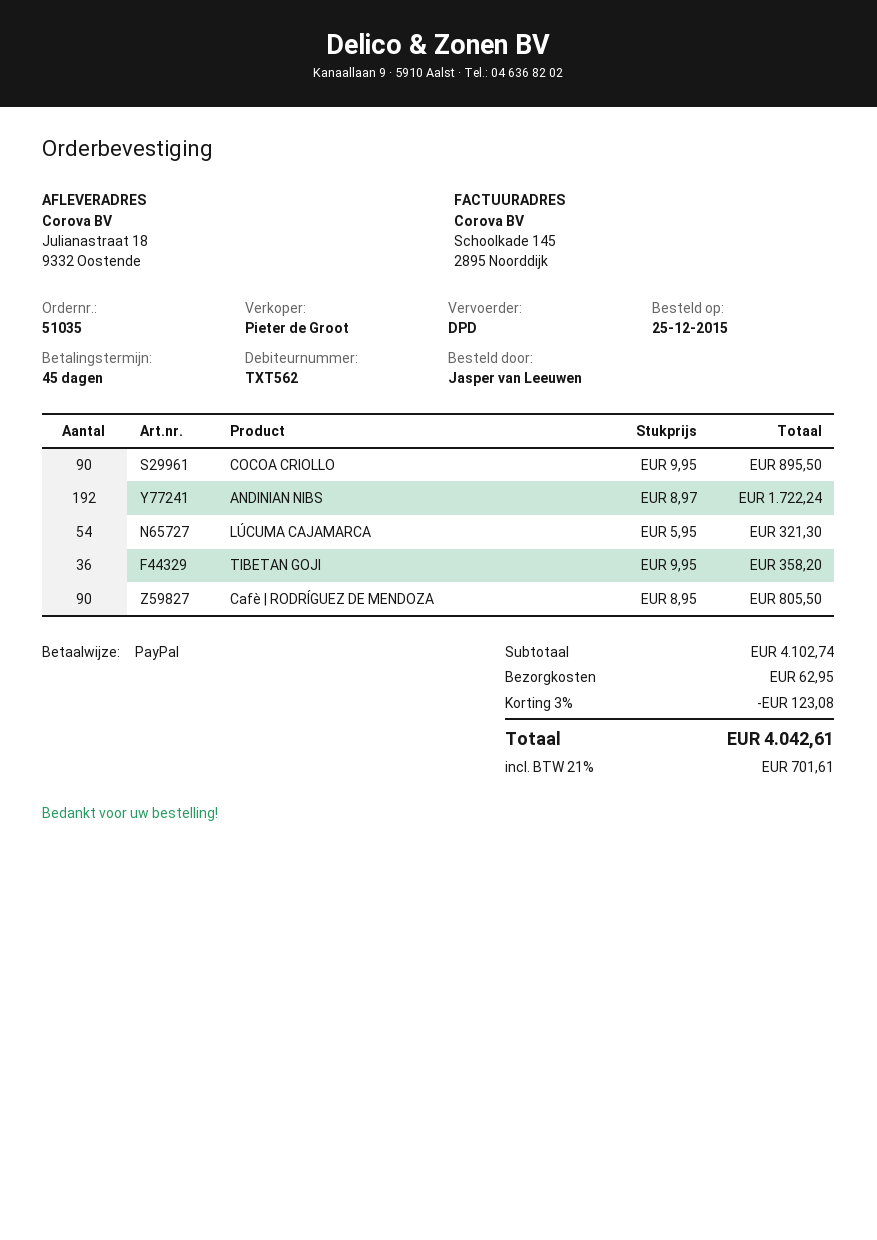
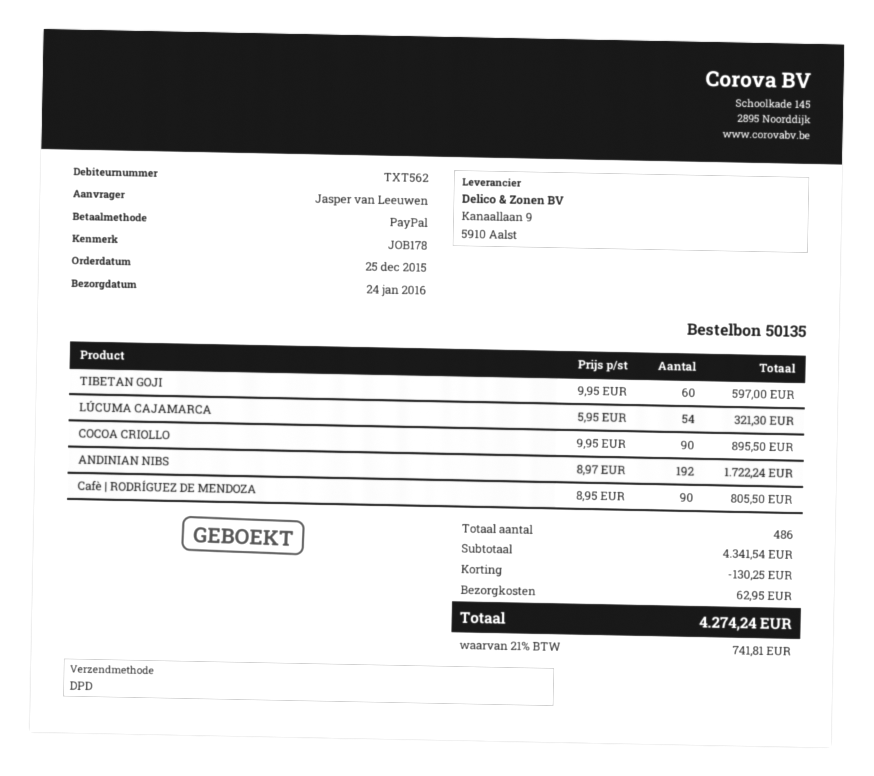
order number: 51035 -> 50135
TIBETAN GOJI: 36 x 9.95 = 358.20 -> 60 x 9.95 = 597.00
subtotal: 4102.74 -> 4341.54
discount: 123.08 -> 130.25
tax: 21% = 701.61 -> 21% = 741.81
total: 4042.61 -> 4274.24

